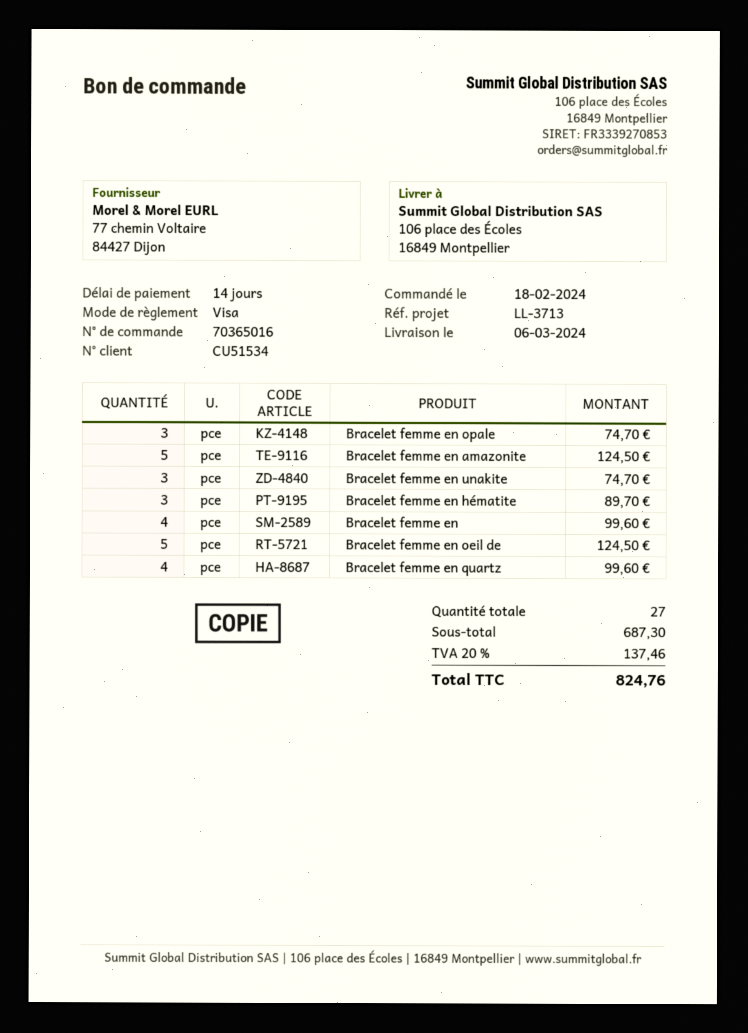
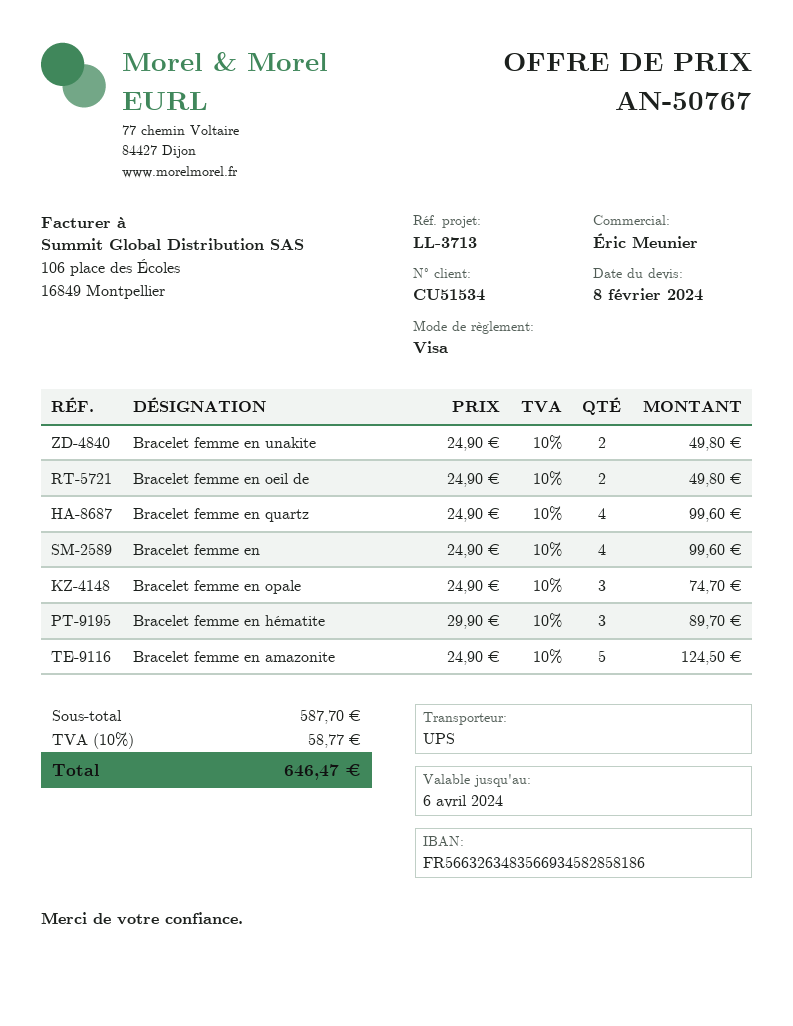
Bracelet femme en unakite: 3 for 74.70 -> 2 for 49.80
Bracelet femme en oeil de: 5 for 124.50 -> 2 for 49.80
subtotal: 687.30 -> 587.70
tax: 20% = 137.46 -> 10% = 58.77
total: 824.76 -> 646.47

